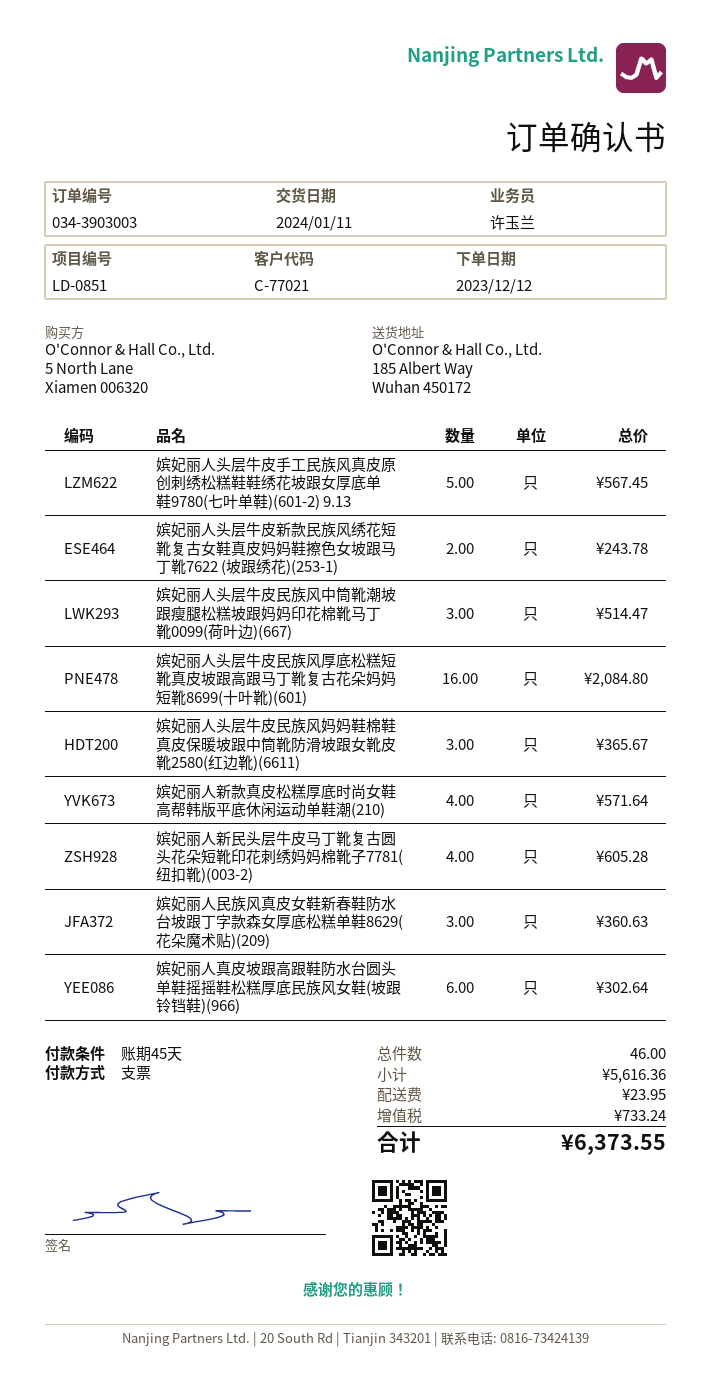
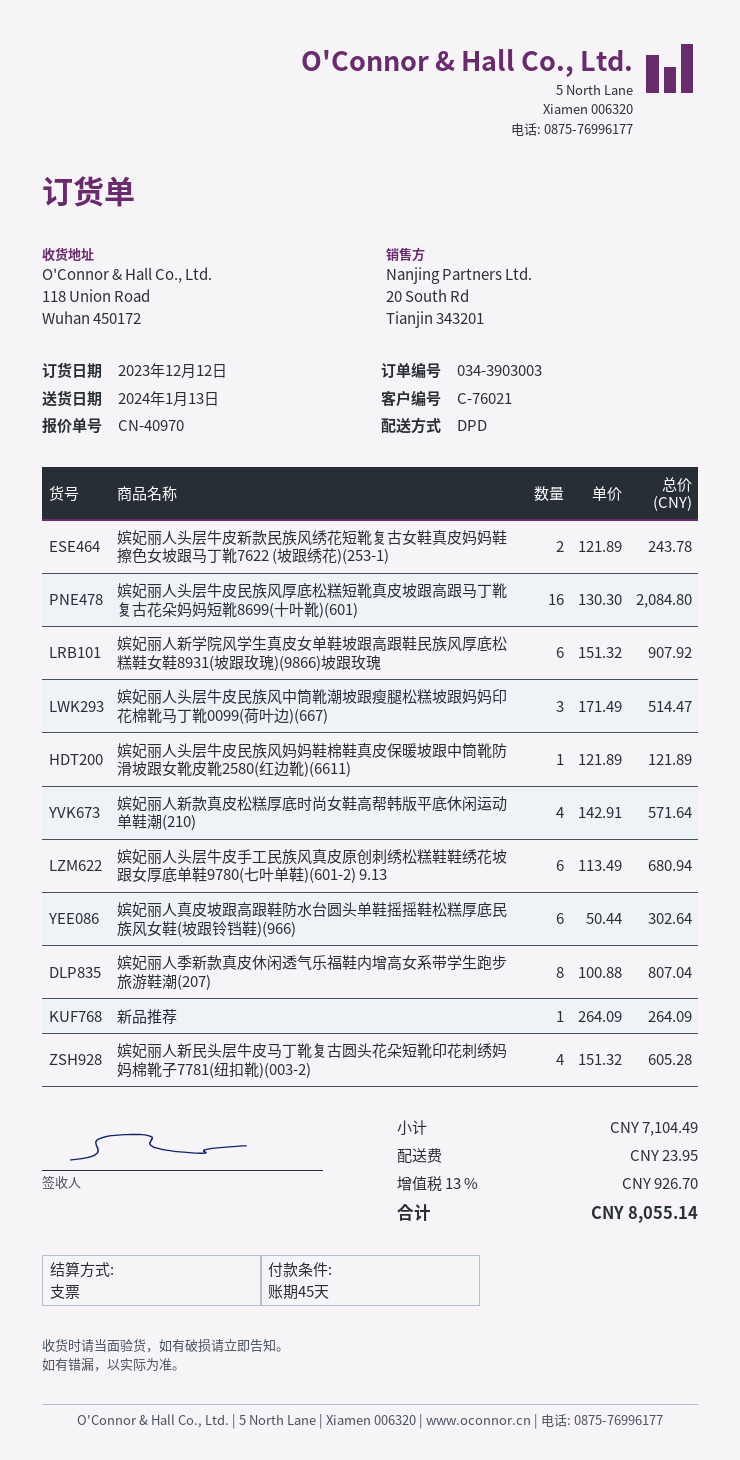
delivery date: 2024-01-11 -> 2024-01-13
customer number: C-77021 -> C-76021
ship to: 185 Albert Way, Wuhan 450172 -> 118 Union Road, Wuhan 450172
嫔妃丽人头层牛皮手工民族风真皮原创刺绣松糕鞋鞋绣花坡跟女厚底单鞋9780(七叶单鞋)(601-2) 9.13: 5 for 567.45 -> 6 for 680.94
嫔妃丽人头层牛皮民族风妈妈鞋棉鞋真皮保暖坡跟中筒靴防滑坡跟女靴皮靴2580(红边靴)(6611): 3 for 365.67 -> 1 for 121.89
嫔妃丽人民族风真皮女鞋新春鞋防水台坡跟丁字款森女厚底松糕单鞋8629(花朵魔术贴)(209): 3 for 360.63 -> none
嫔妃丽人新学院风学生真皮女单鞋坡跟高跟鞋民族风厚底松糕鞋女鞋8931(坡跟玫瑰)(9866)坡跟玫瑰: none -> 6 for 907.92
嫔妃丽人季新款真皮休闲透气乐福鞋内增高女系带学生跑步旅游鞋潮(207): none -> 8 for 807.04
新品推荐: none -> 1 for 264.09
subtotal: 5616.36 -> 7104.49
tax: 733.24 -> 926.70
total: 6373.55 -> 8055.14

